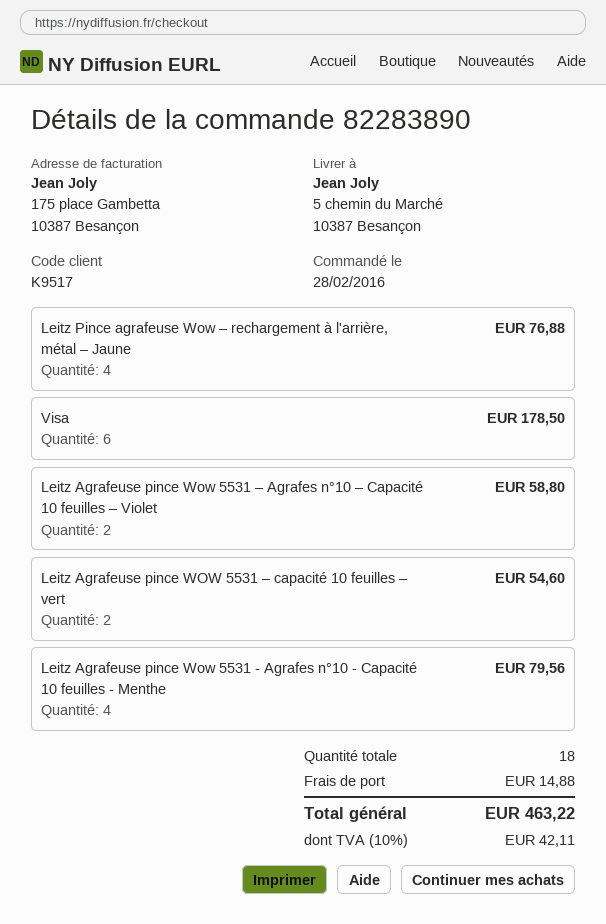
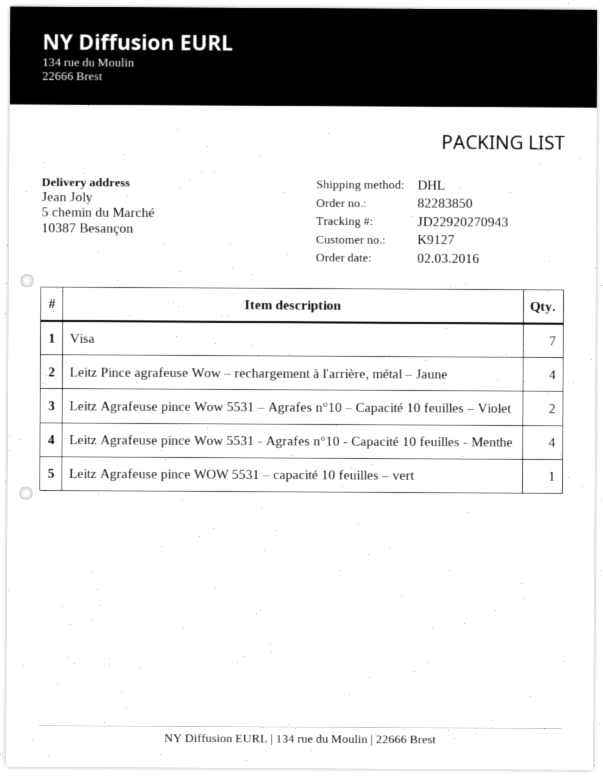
order number: 82283890 -> 82283850
order date: 2016-02-28 -> 2016-03-02
customer number: K9517 -> K9127
Visa: 6 -> 7
Leitz Agrafeuse pince WOW 5531 – capacité 10 feuilles – vert: 2 -> 1

